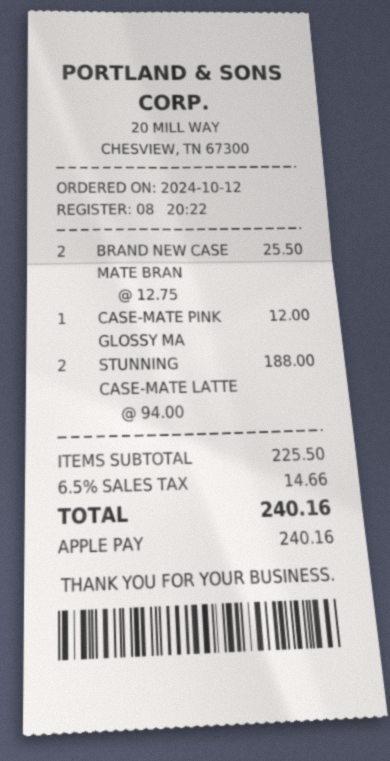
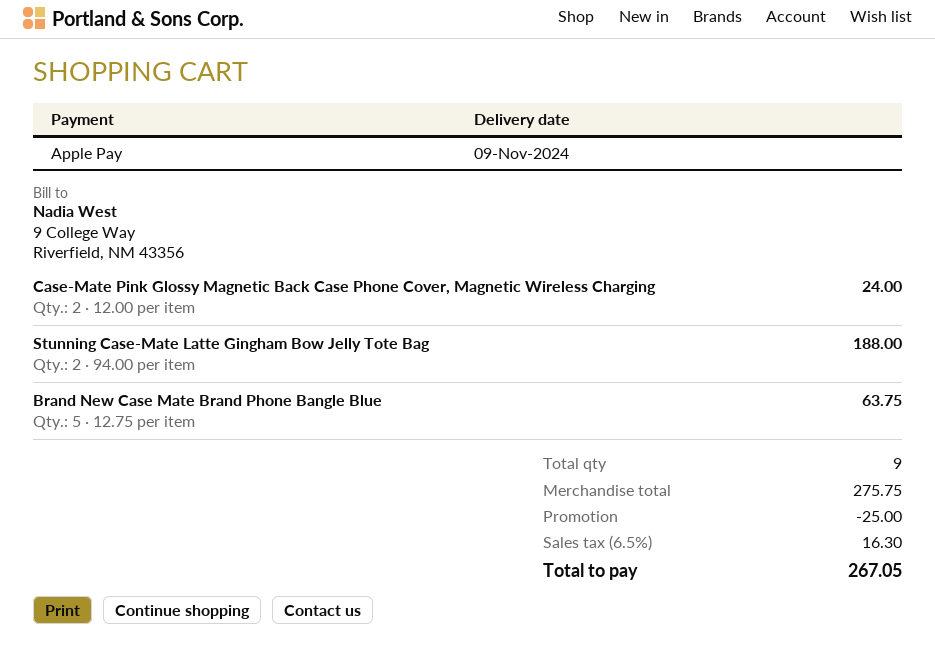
BRAND NEW CASE MATE BRAN: 2 x 12.75 = 25.50 -> 5 x 12.75 = 63.75
CASE-MATE PINK GLOSSY MA: 1 x 12.00 = 12.00 -> 2 x 12.00 = 24.00
subtotal: 225.50 -> 275.75
discount: none -> 25.00
tax: 6.5% = 14.66 -> 6.5% = 16.30
total: 240.16 -> 267.05

